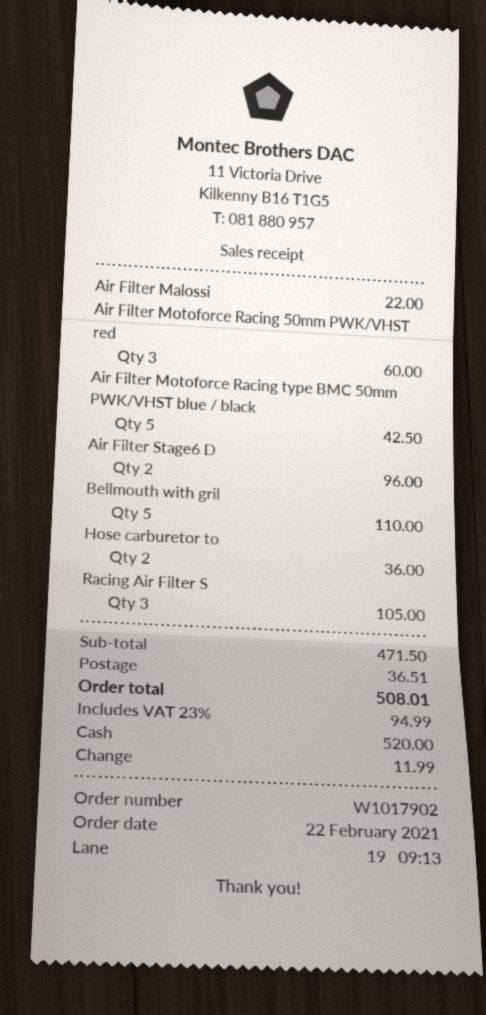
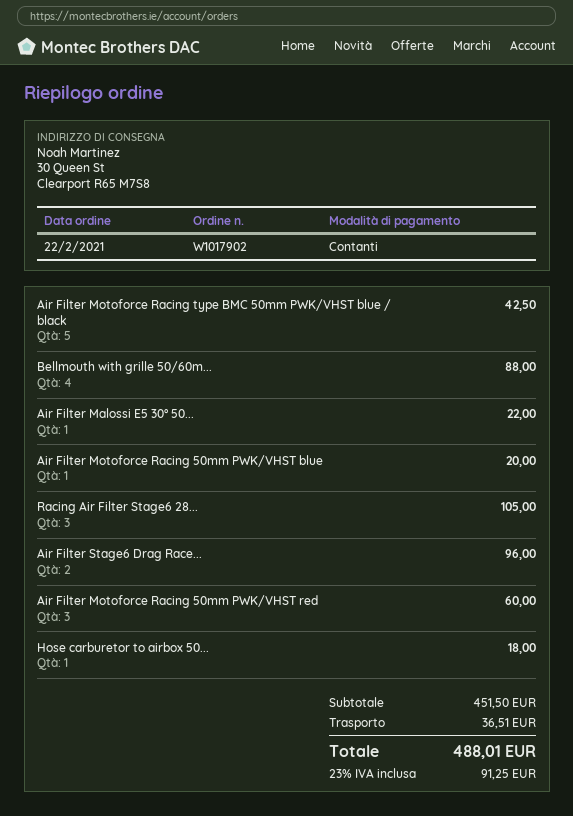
Bellmouth with gril: 5 for 110.00 -> 4 for 88.00
Hose carburetor to: 2 for 36.00 -> 1 for 18.00
Air Filter Motoforce Racing 50mm PWK/VHST blue: none -> 1 for 20.00
subtotal: 471.50 -> 451.50
tax: 23% = 94.99 -> 23% = 91.25
total: 508.01 -> 488.01

